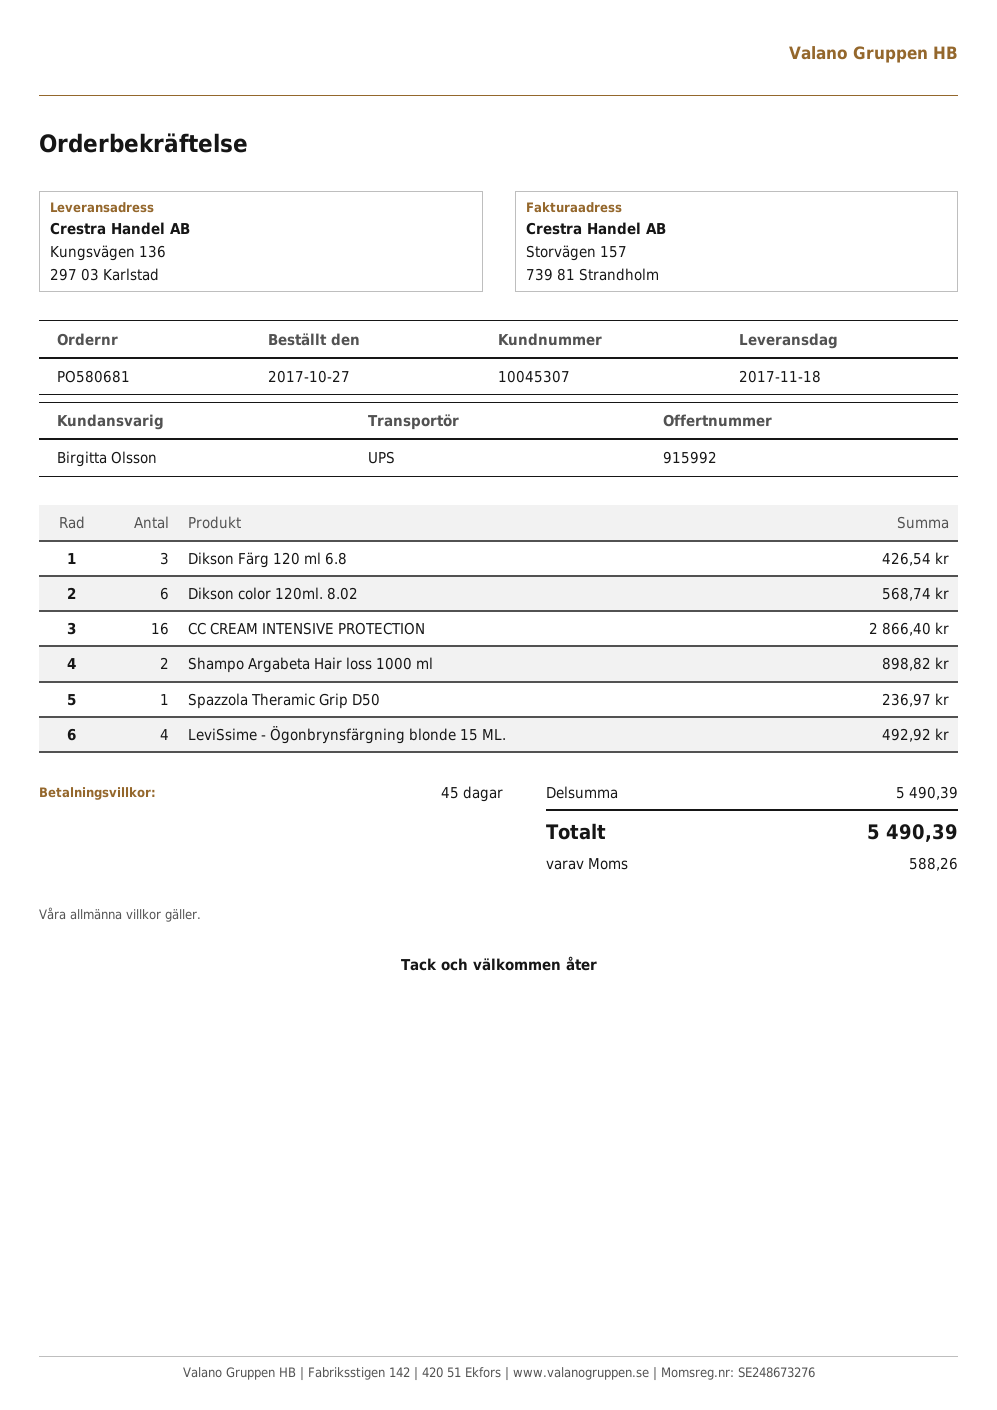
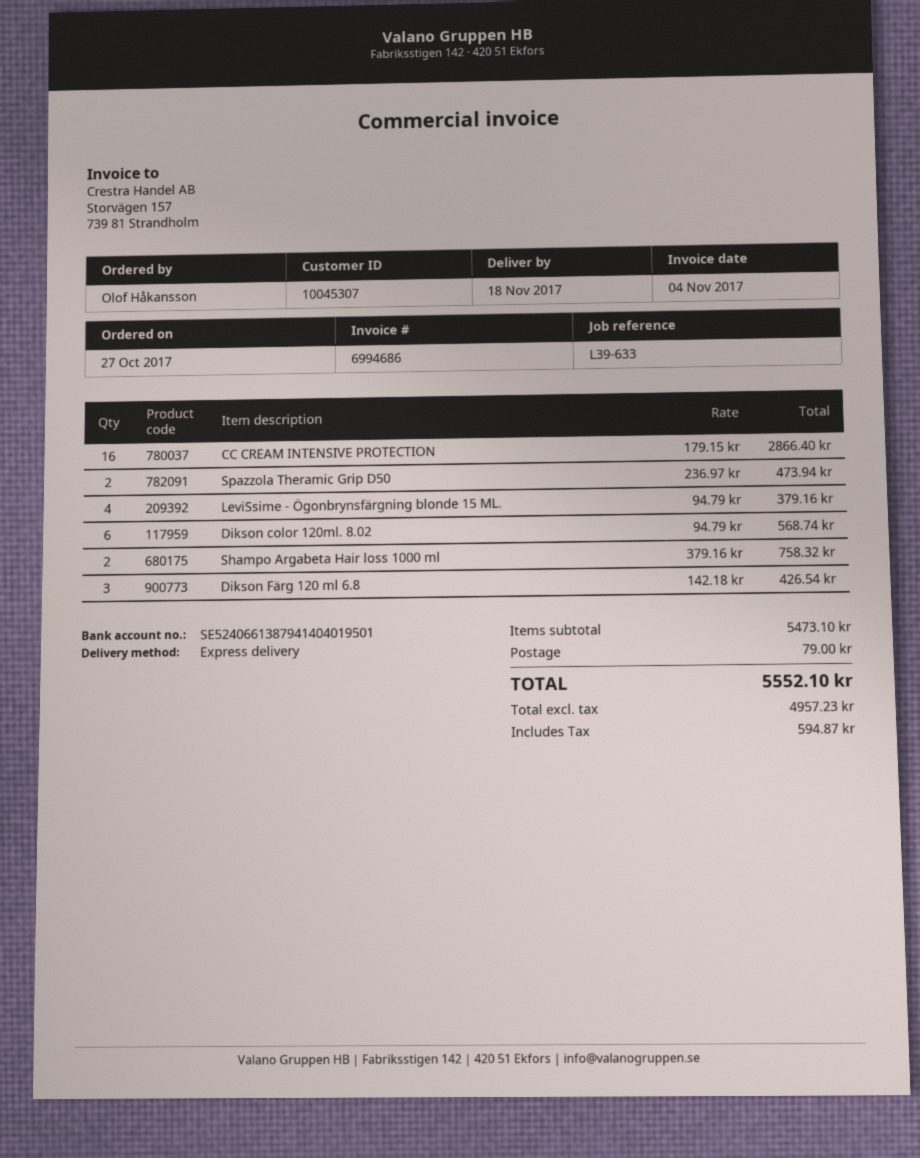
shipping method: UPS -> express
Shampo Argabeta Hair loss 1000 ml: 2 for 898.82 -> 2 for 758.32
Spazzola Theramic Grip D50: 1 for 236.97 -> 2 for 473.94
LeviSsime - Ögonbrynsfärgning blonde 15 ML.: 4 for 492.92 -> 4 for 379.16
subtotal: 5490.39 -> 5473.10
shipping: none -> 79.00
tax: 588.26 -> 594.87
total: 5490.39 -> 5552.10

